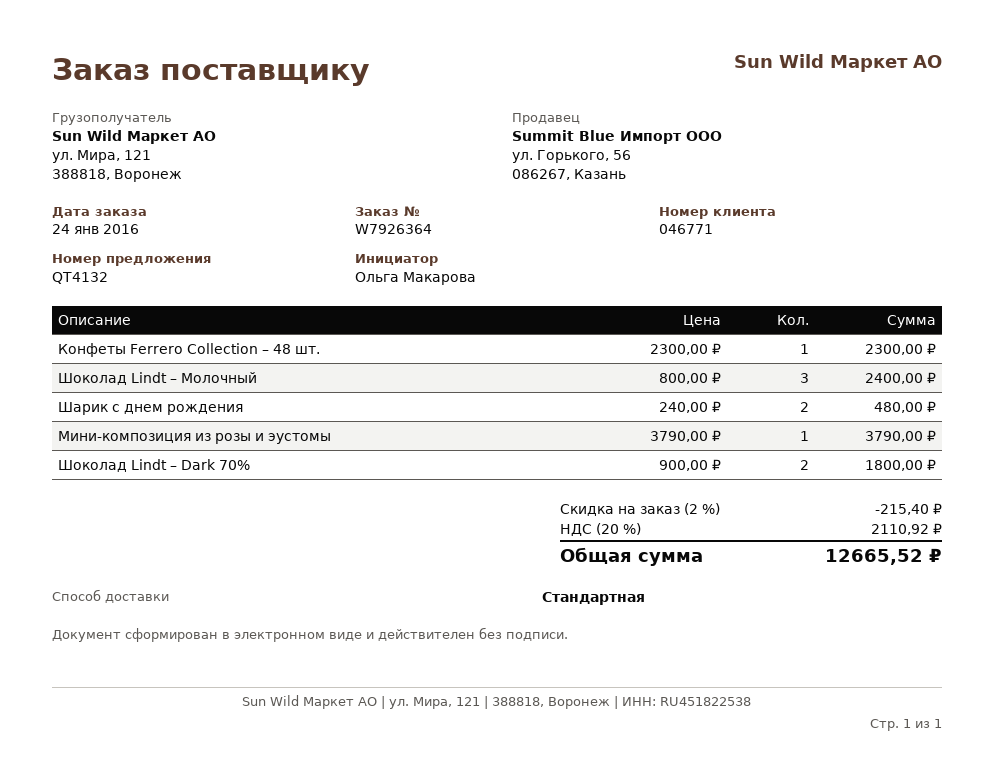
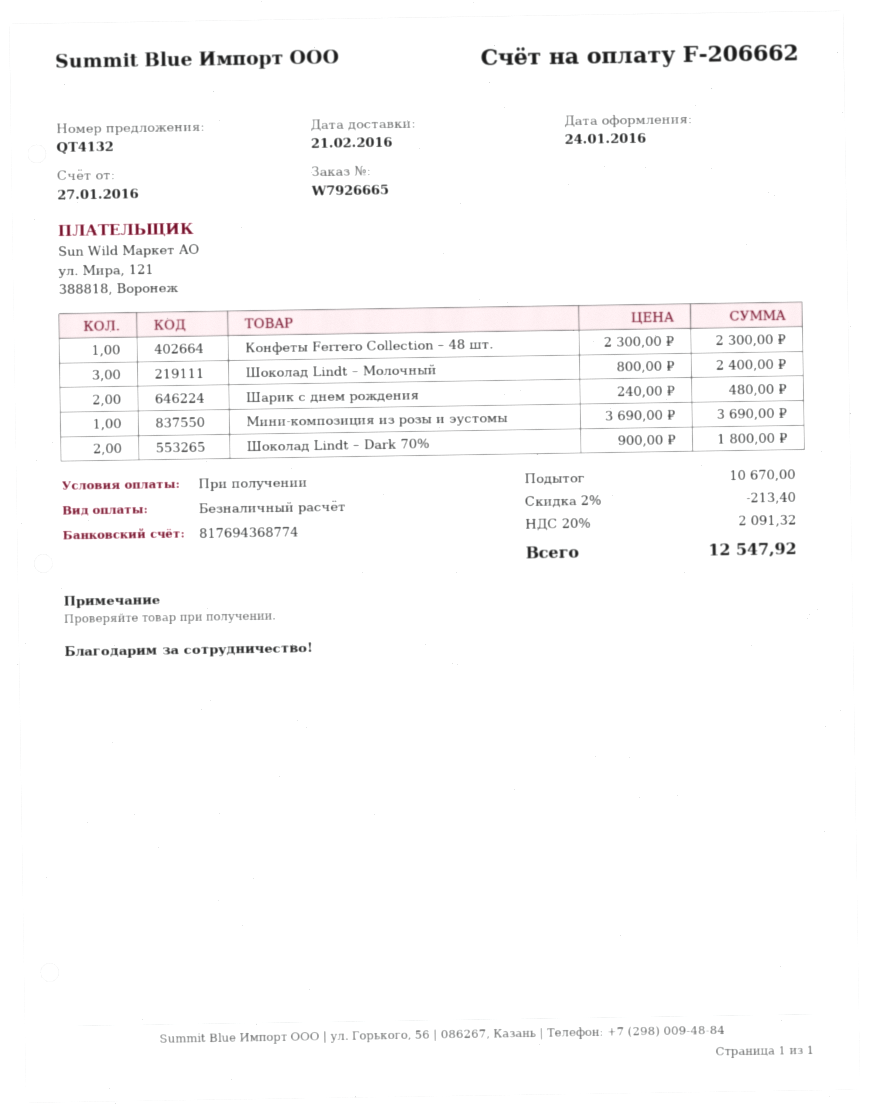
order number: W7926364 -> W7926665
Мини-композиция из розы и эустомы: 1 x 3790.00 = 3790.00 -> 1 x 3690.00 = 3690.00
discount: 2% = 215.40 -> 2% = 213.40
tax: 20% = 2110.92 -> 20% = 2091.32
total: 12665.52 -> 12547.92

